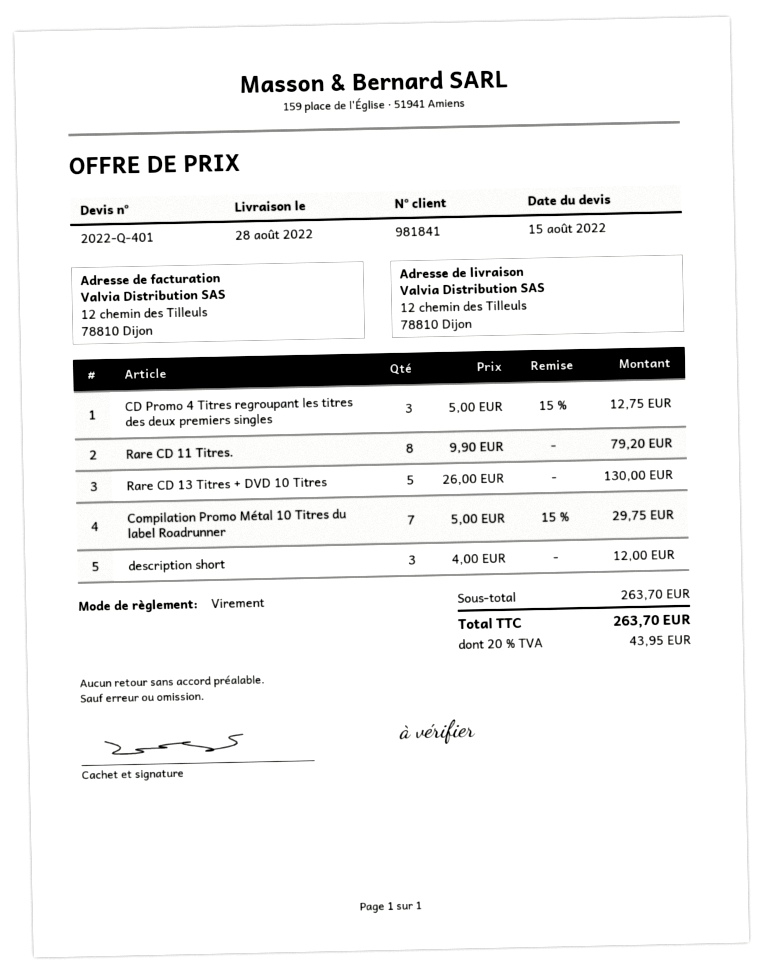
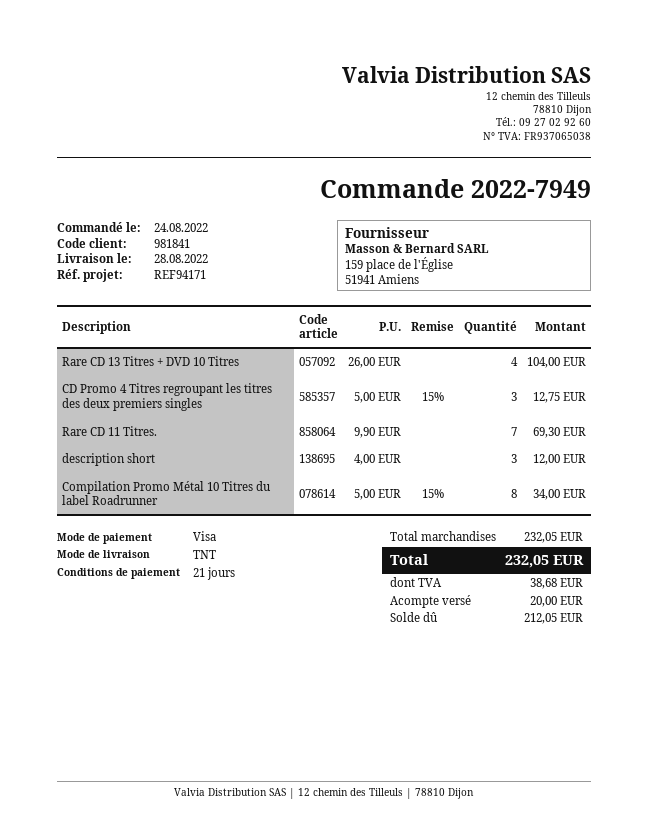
payment method: bank transfer -> Visa
Rare CD 11 Titres.: 8 x 9.90 = 79.20 -> 7 x 9.90 = 69.30
Rare CD 13 Titres + DVD 10 Titres: 5 x 26.00 = 130.00 -> 4 x 26.00 = 104.00
Compilation Promo Métal 10 Titres du label Roadrunner: 7 x 5.00 - 15% = 29.75 -> 8 x 5.00 - 15% = 34.00
subtotal: 263.70 -> 232.05
tax: 43.95 -> 38.68
total: 263.70 -> 232.05

